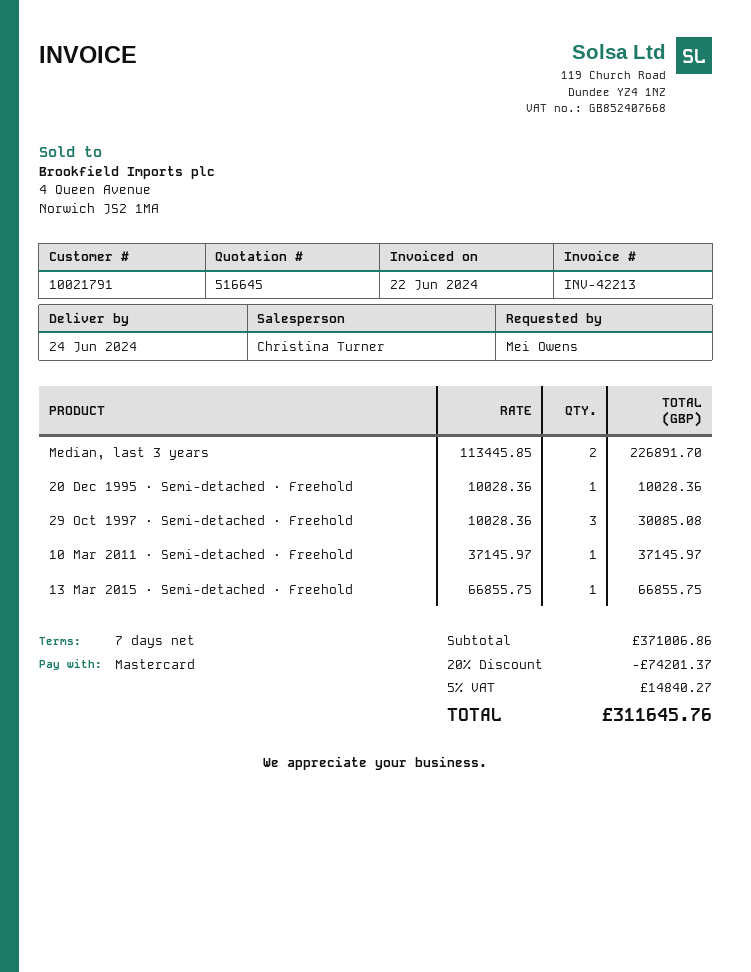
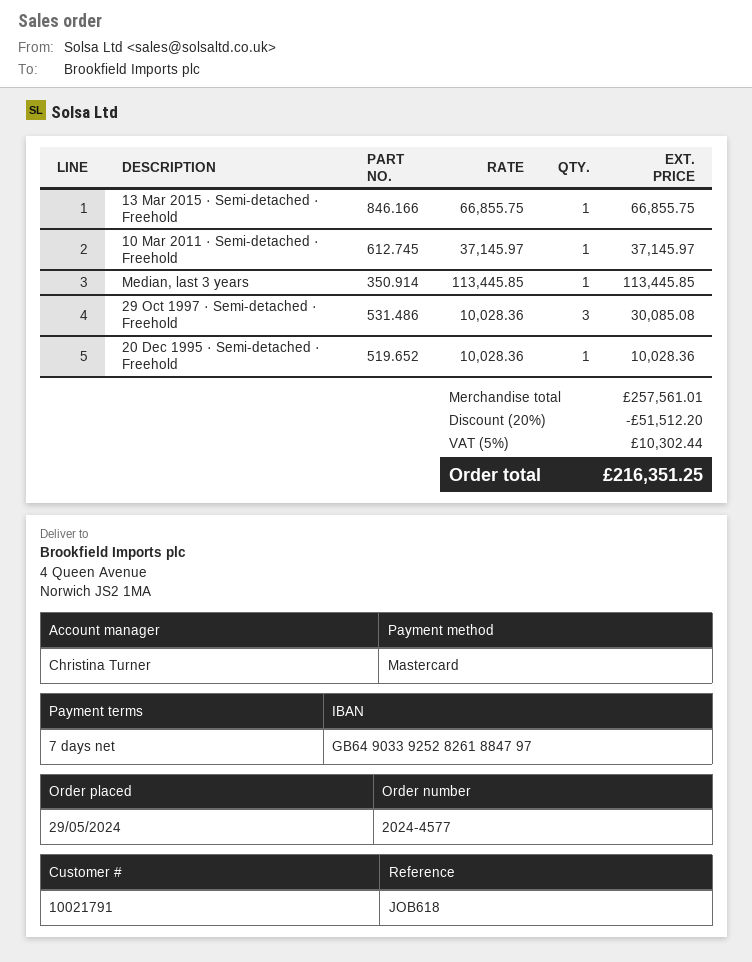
Median, last 3 years: 2 x 113445.85 = 226891.70 -> 1 x 113445.85 = 113445.85
subtotal: 371006.86 -> 257561.01
discount: 20% = 74201.37 -> 20% = 51512.20
tax: 5% = 14840.27 -> 5% = 10302.44
total: 311645.76 -> 216351.25

